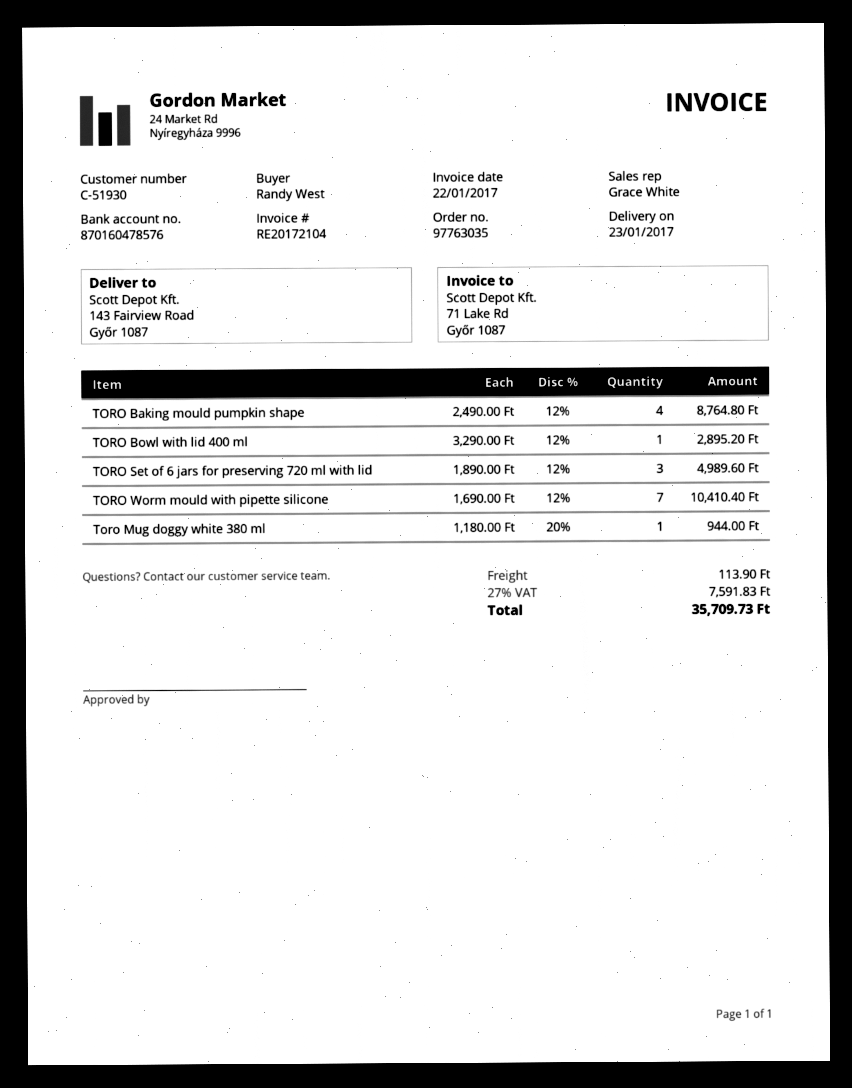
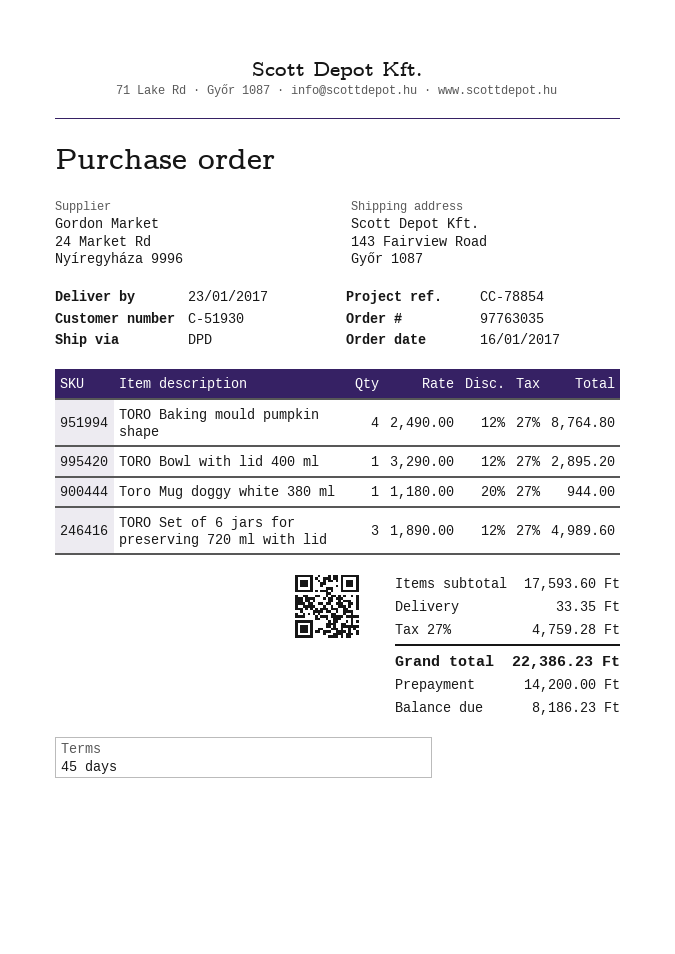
TORO Worm mould with pipette silicone: 7 x 1690.00 - 12% = 10410.40 -> none
shipping: 113.90 -> 33.35
tax: 27% = 7591.83 -> 27% = 4759.28
total: 35709.73 -> 22386.23

